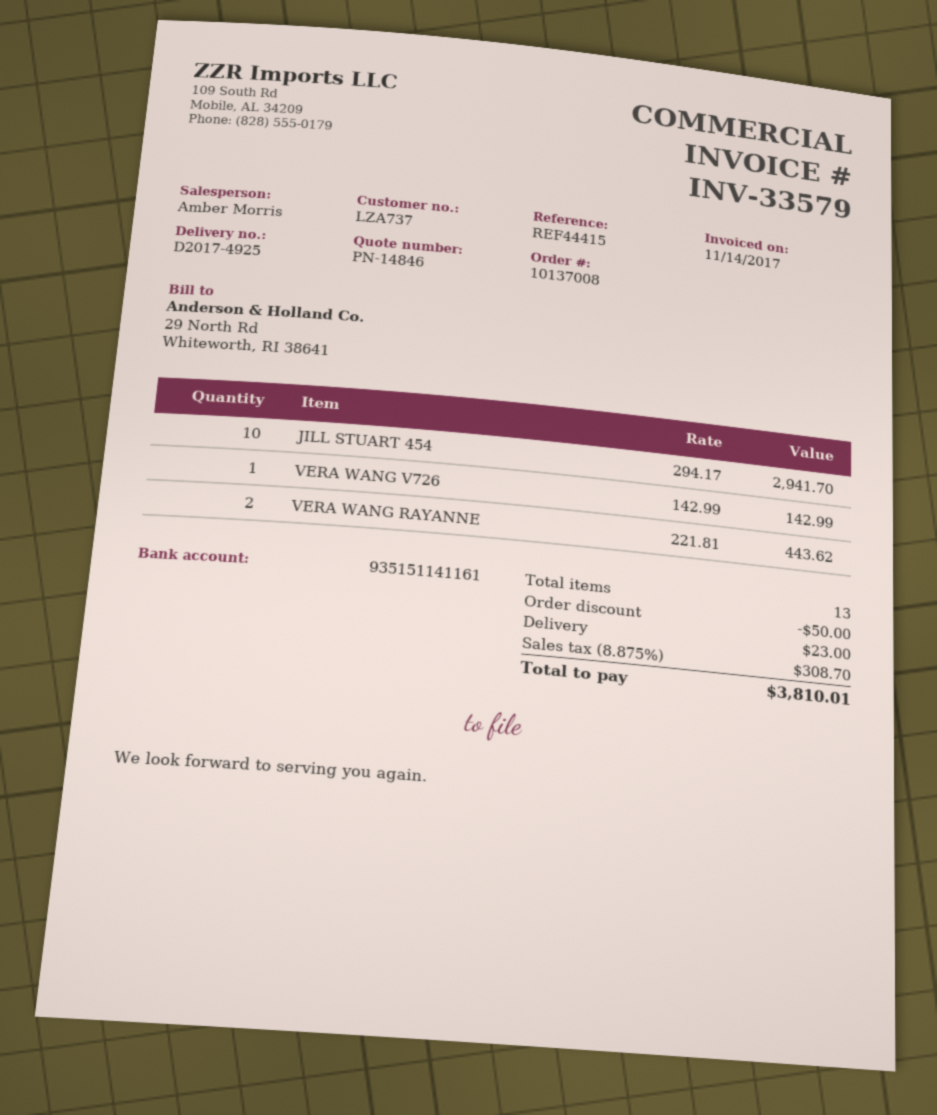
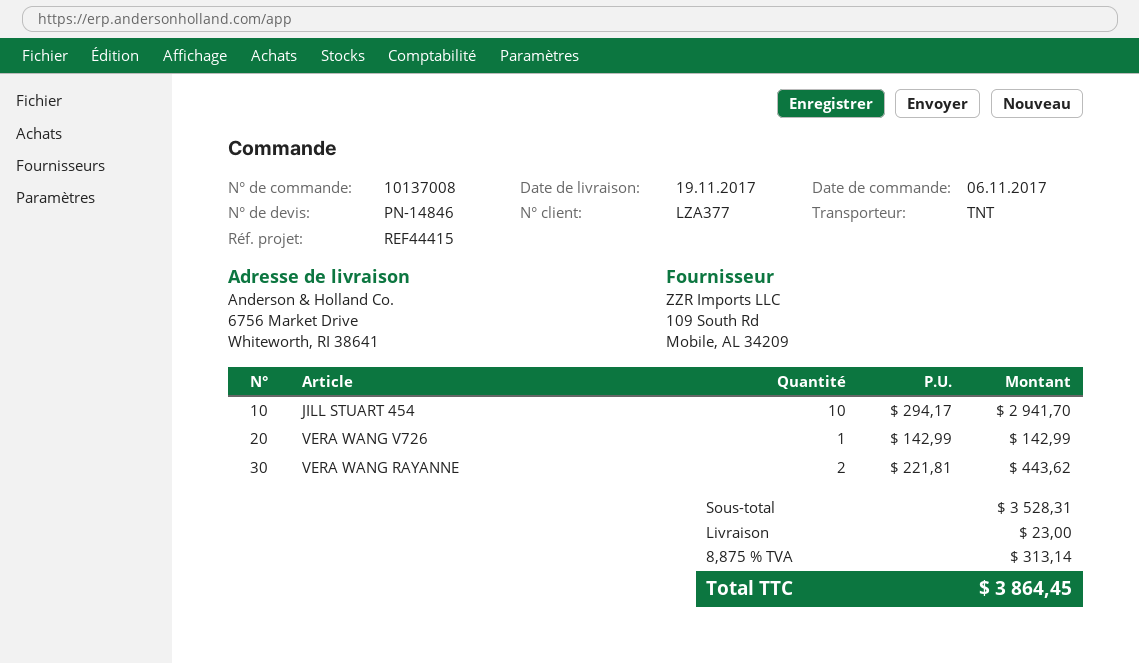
customer number: LZA737 -> LZA377
discount: 50.00 -> none
tax: 8.875% = 308.70 -> 8.875% = 313.14
total: 3810.01 -> 3864.45

